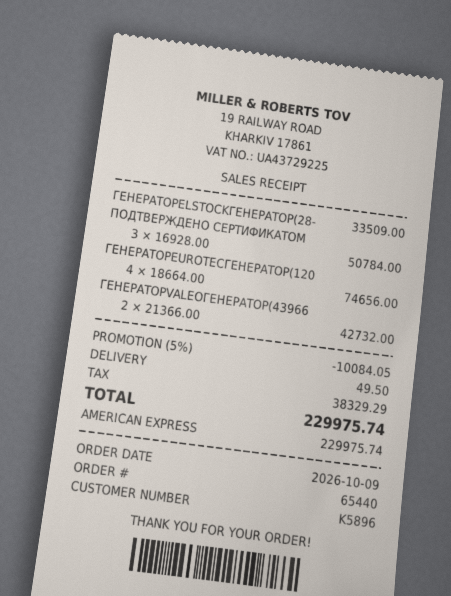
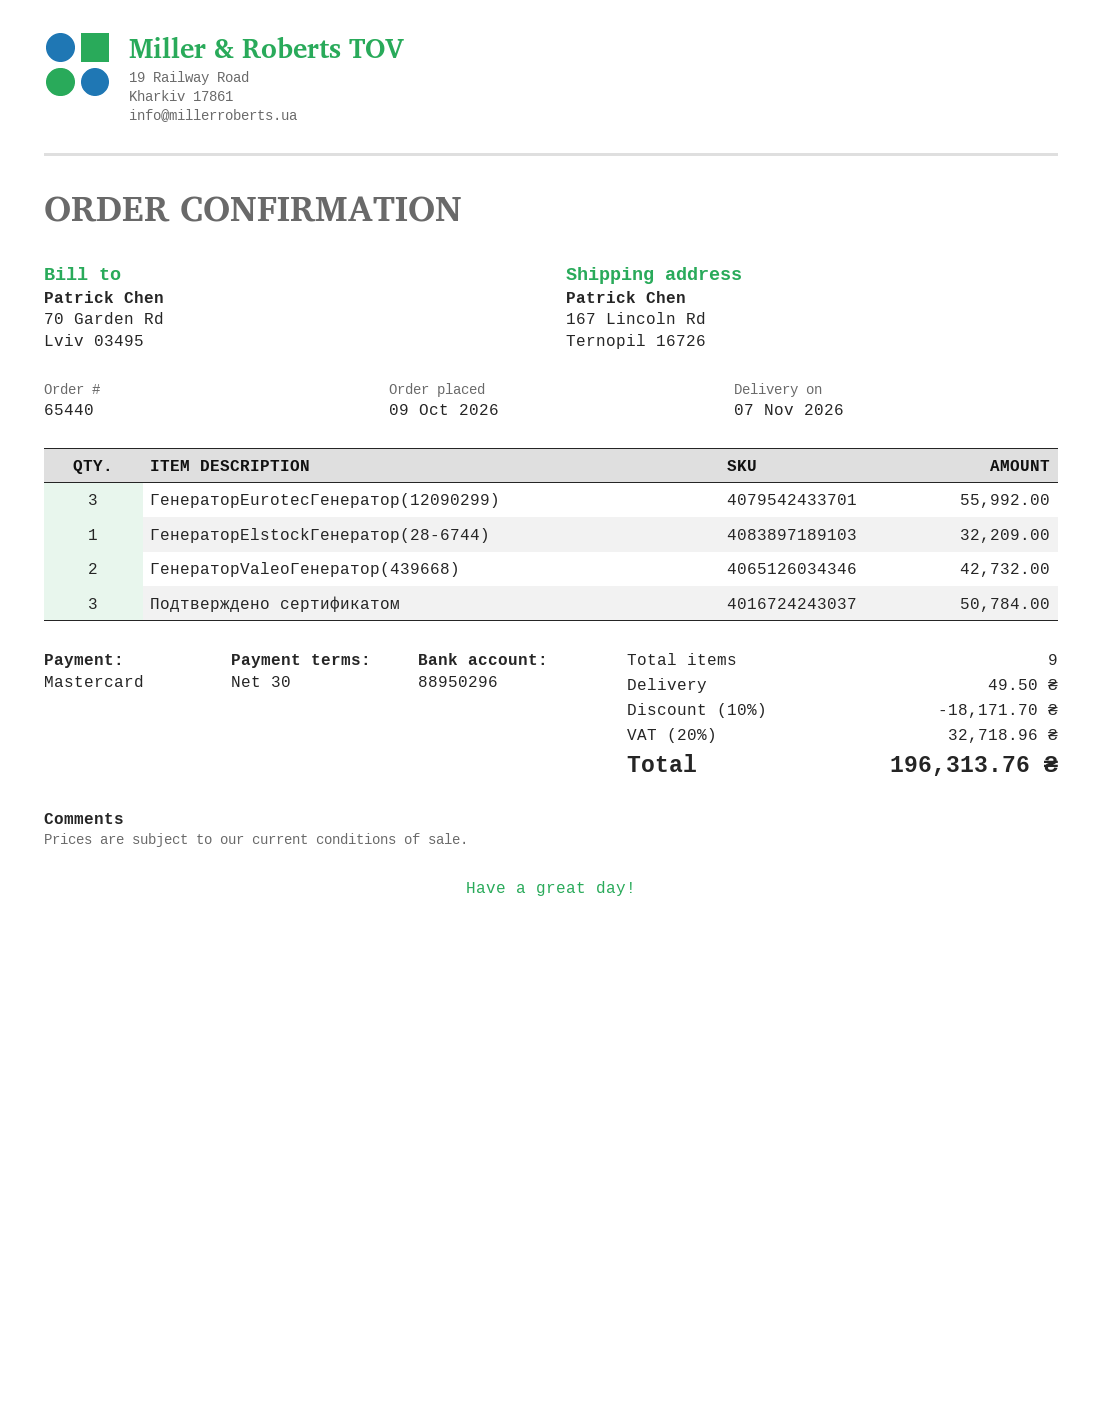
payment method: American Express -> Mastercard
ГЕНЕРАТОРELSTOCKГЕНЕРАТОР(28-: 1 for 33509.00 -> 1 for 32209.00
ГЕНЕРАТОРEUROTECГЕНЕРАТОР(120: 4 for 74656.00 -> 3 for 55992.00
discount: 5% = 10084.05 -> 10% = 18171.70
tax: 38329.29 -> 32718.96
total: 229975.74 -> 196313.76

